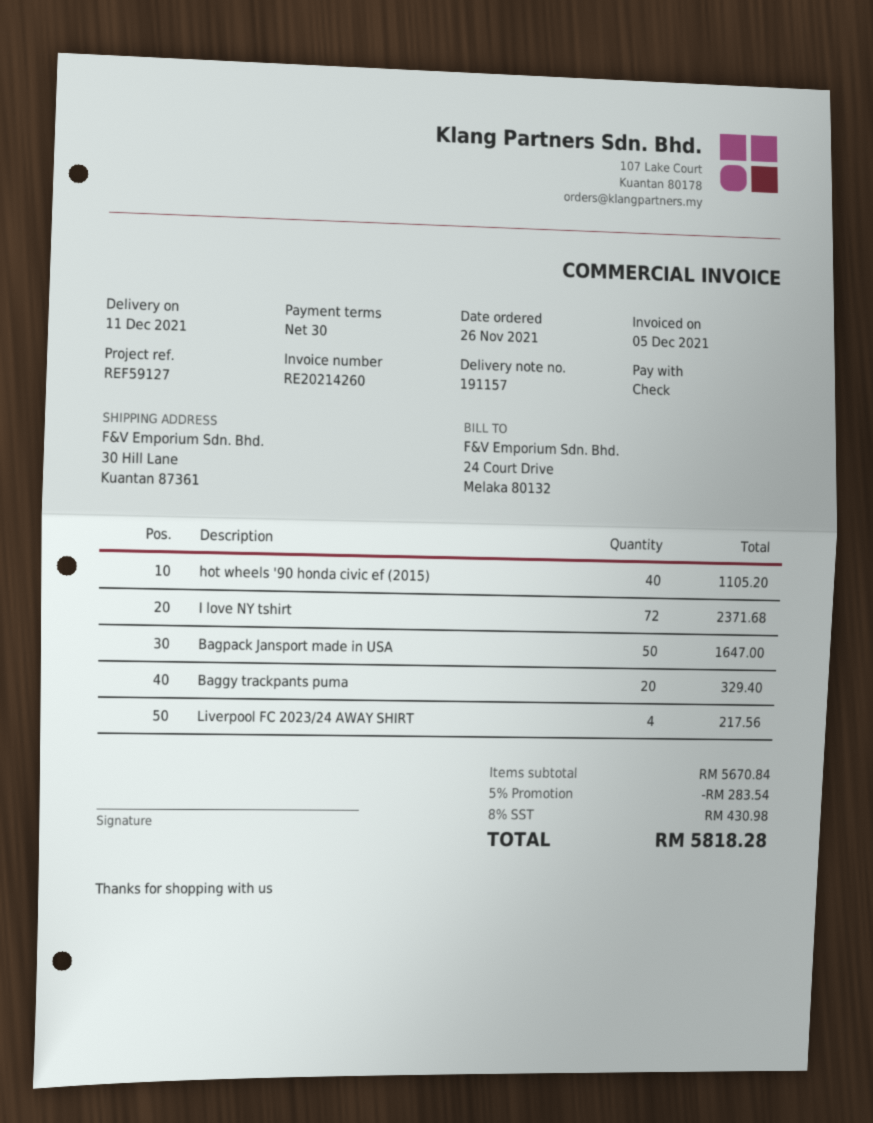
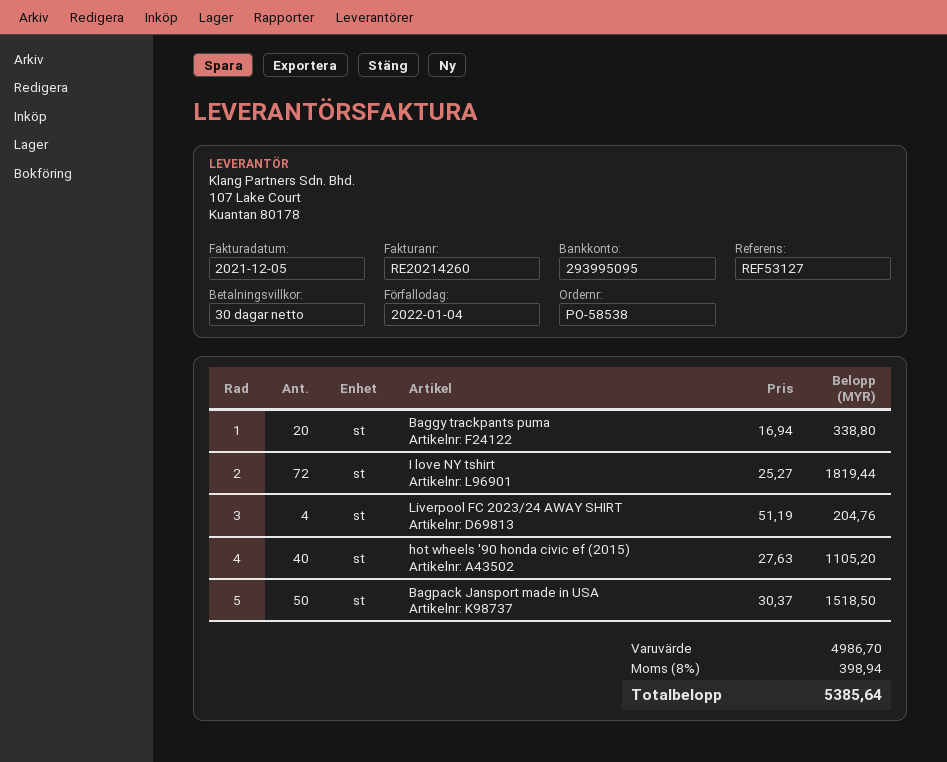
reference: REF59127 -> REF53127
I love NY tshirt: 72 for 2371.68 -> 72 for 1819.44
Bagpack Jansport made in USA: 50 for 1647.00 -> 50 for 1518.50
Baggy trackpants puma: 20 for 329.40 -> 20 for 338.80
Liverpool FC 2023/24 AWAY SHIRT: 4 for 217.56 -> 4 for 204.76
subtotal: 5670.84 -> 4986.70
discount: 5% = 283.54 -> none
tax: 8% = 430.98 -> 8% = 398.94
total: 5818.28 -> 5385.64

